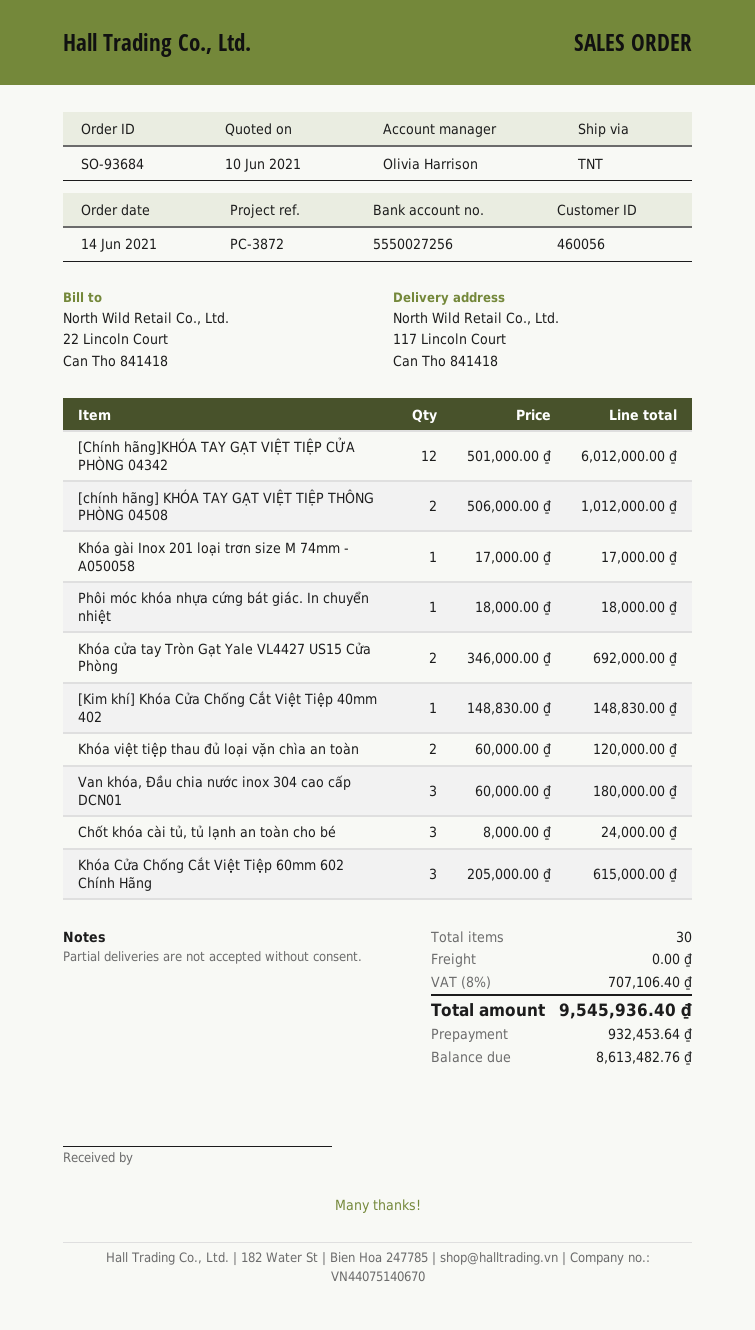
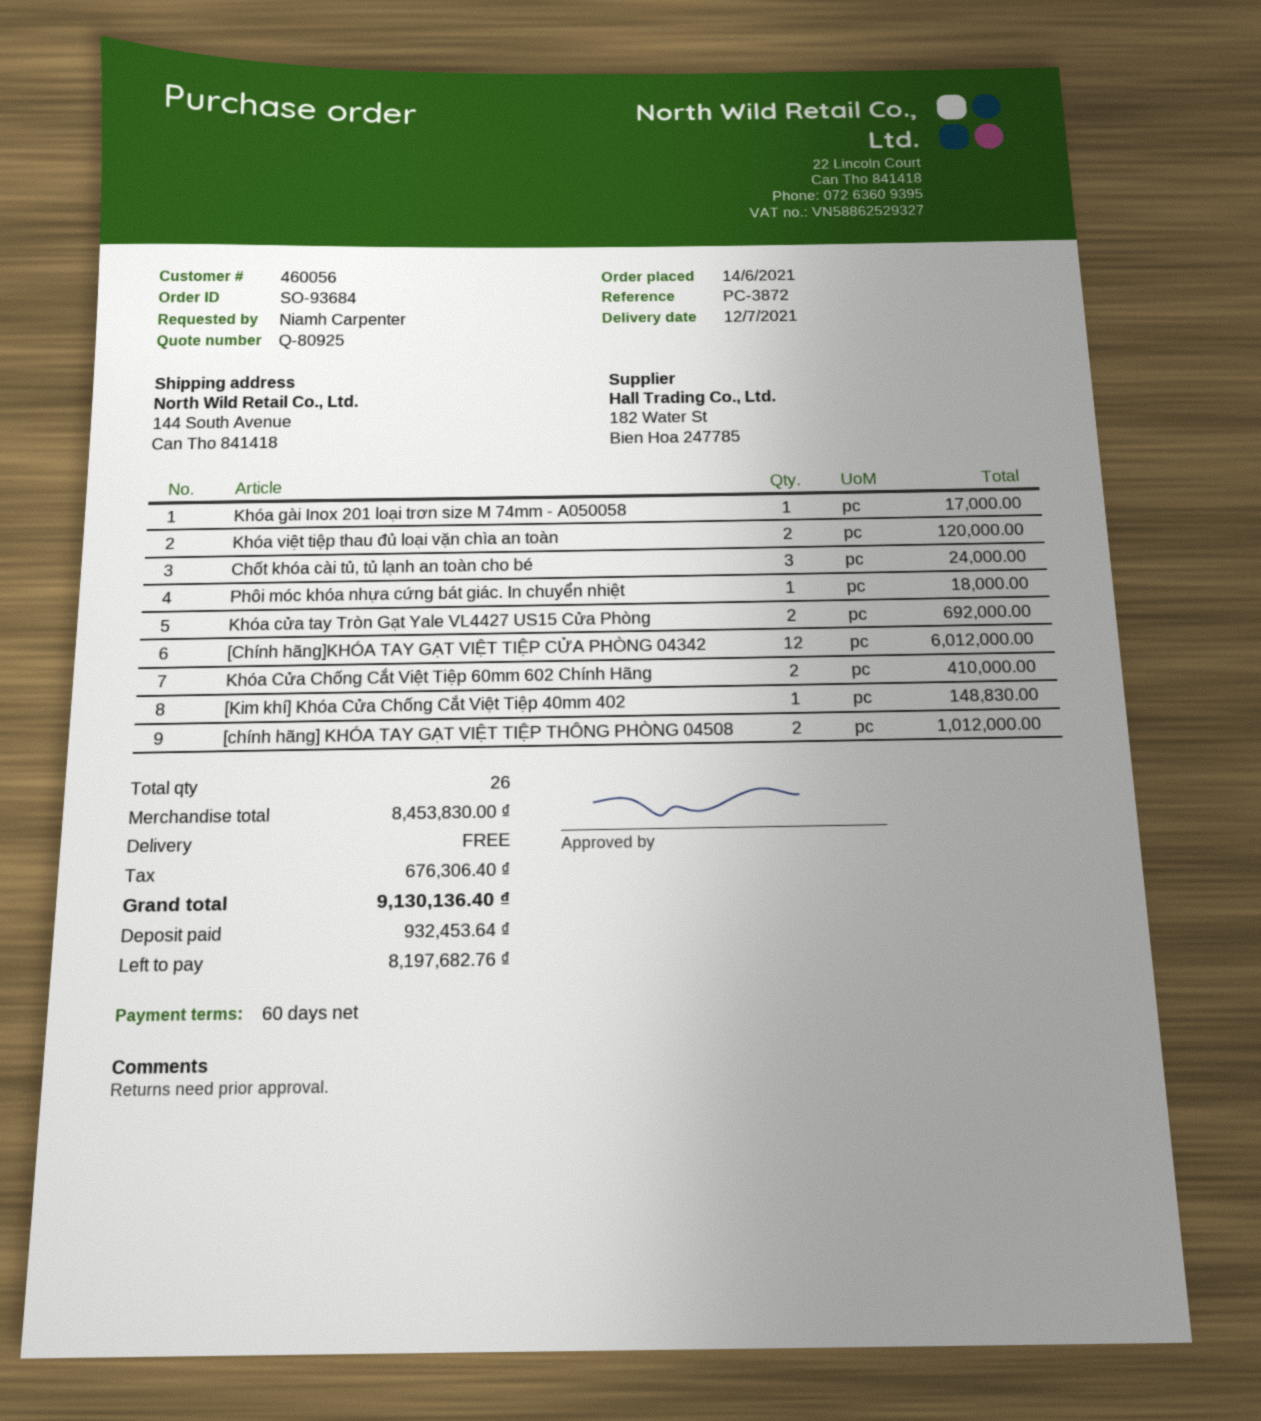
ship to: 117 Lincoln Court, Can Tho 841418 -> 144 South Avenue, Can Tho 841418
Van khóa, Đầu chia nước inox 304 cao cấp DCN01: 3 for 180000.00 -> none
Khóa Cửa Chống Cắt Việt Tiệp 60mm 602 Chính Hãng: 3 for 615000.00 -> 2 for 410000.00
total quantity: 30 -> 26
tax: 707106.40 -> 676306.40
total: 9545936.40 -> 9130136.40
balance: 8613482.76 -> 8197682.76

